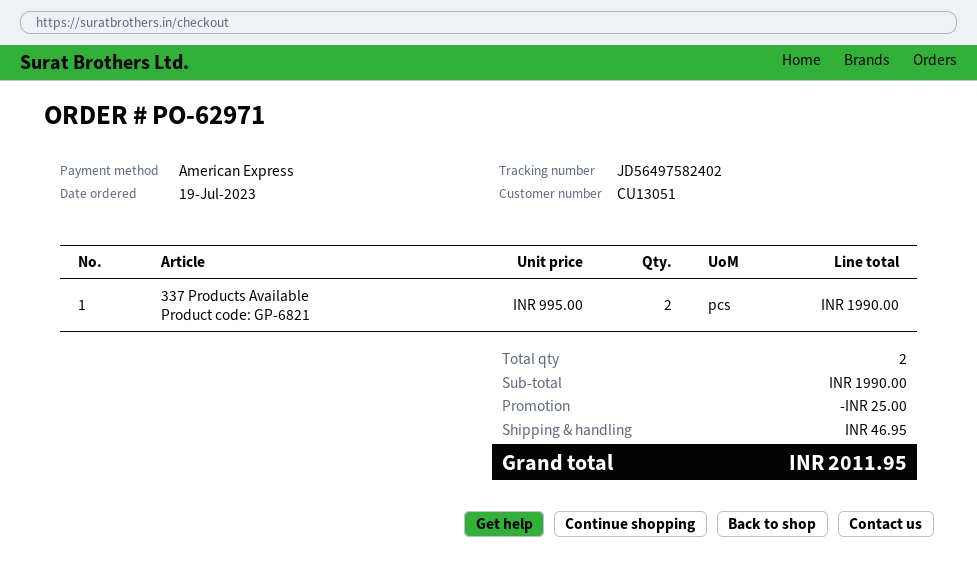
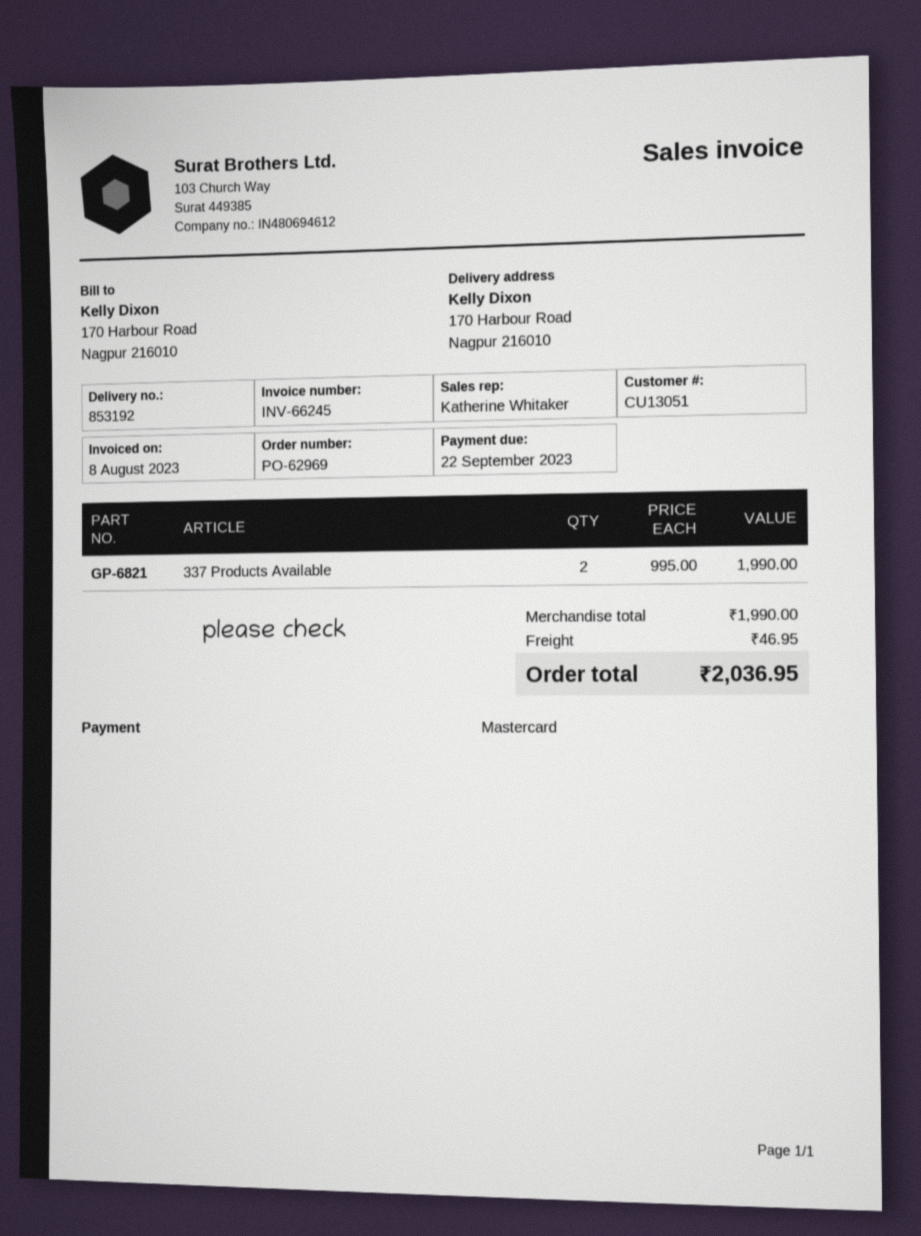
order number: PO-62971 -> PO-62969
payment method: American Express -> Mastercard
discount: 25.00 -> none
total: 2011.95 -> 2036.95

